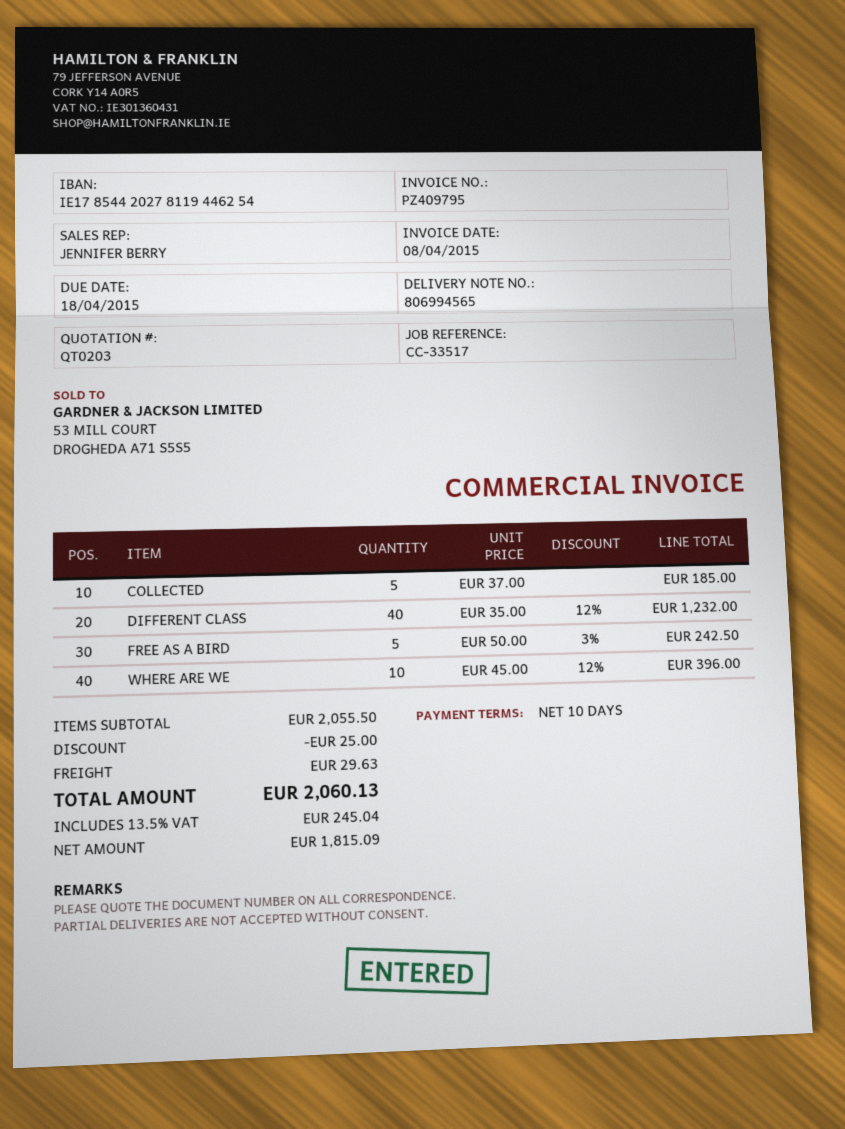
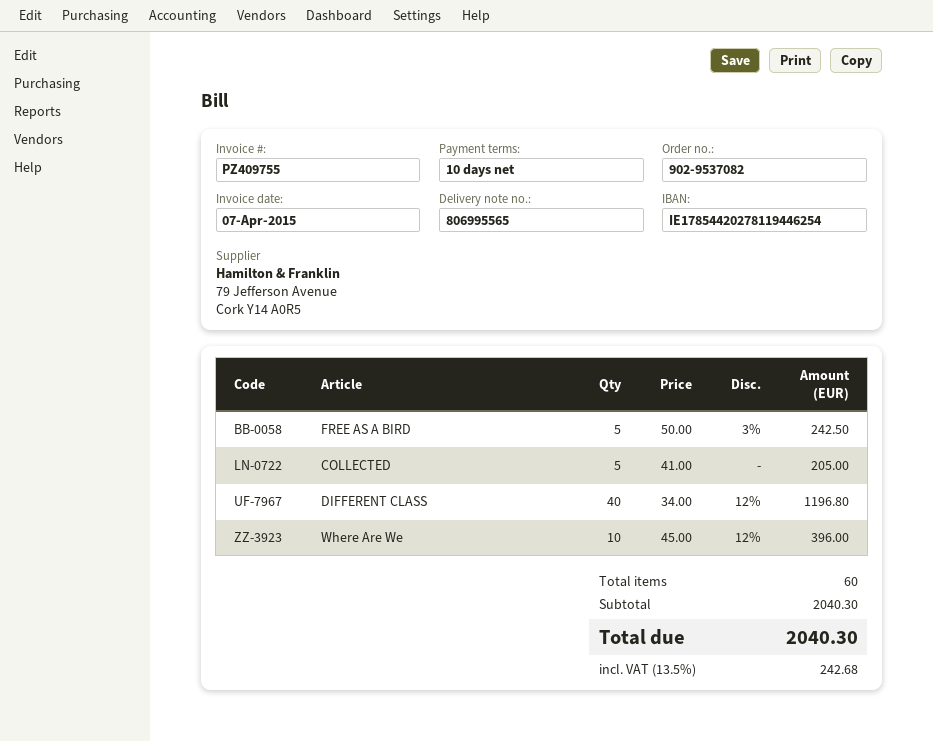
delivery note number: 806994565 -> 806995565
invoice number: PZ409795 -> PZ409755
invoice date: 2015-04-08 -> 2015-04-07
COLLECTED: 5 x 37.00 = 185.00 -> 5 x 41.00 = 205.00
DIFFERENT CLASS: 40 x 35.00 - 12% = 1232.00 -> 40 x 34.00 - 12% = 1196.80
subtotal: 2055.50 -> 2040.30
discount: 25.00 -> none
shipping: 29.63 -> none
tax: 13.5% = 245.04 -> 13.5% = 242.68
total: 2060.13 -> 2040.30

